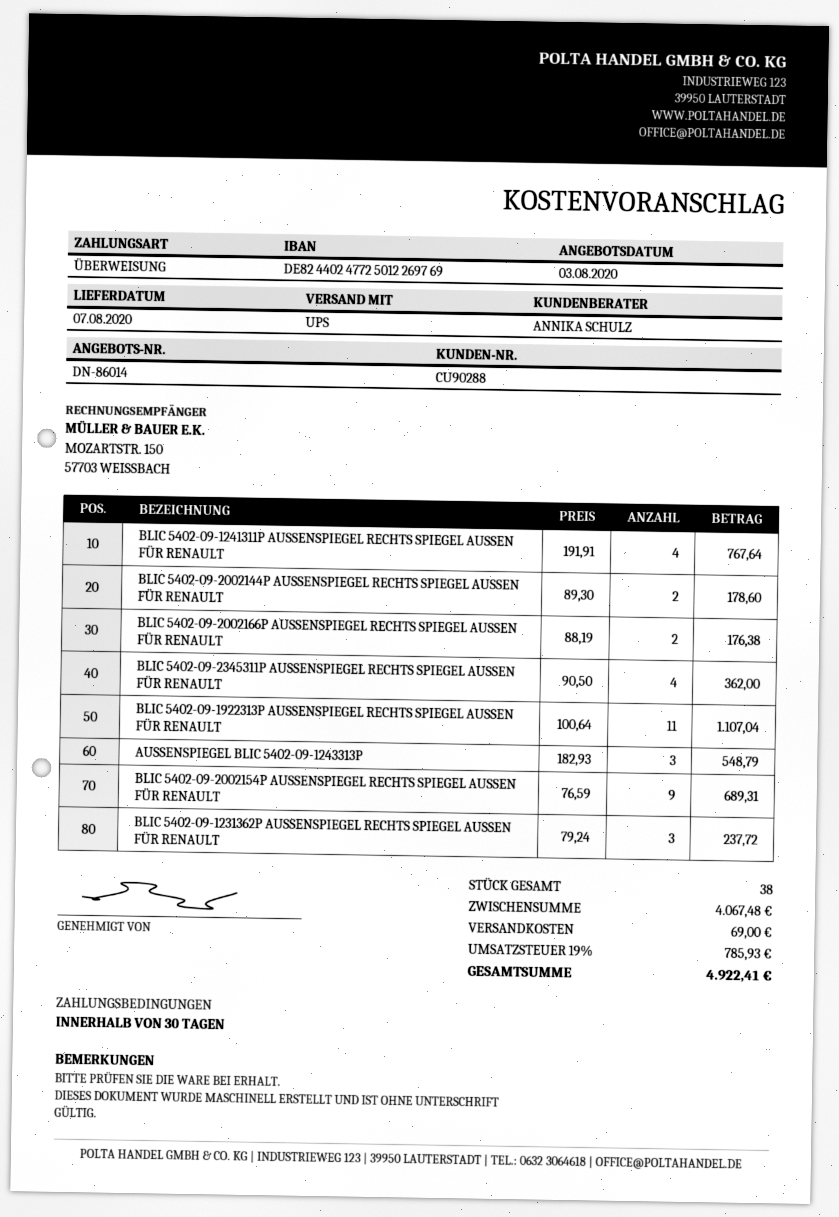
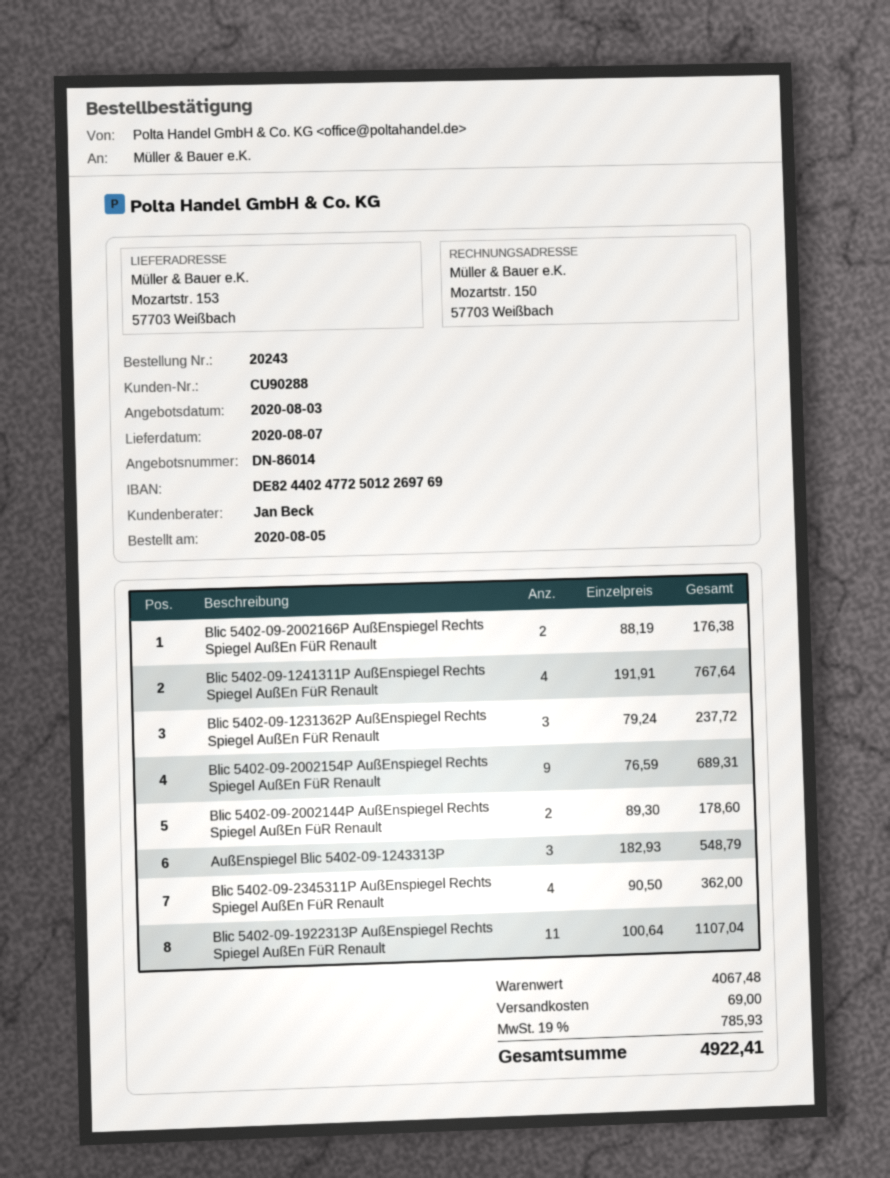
sales rep: ANNIKA SCHULZ -> Jan Beck

